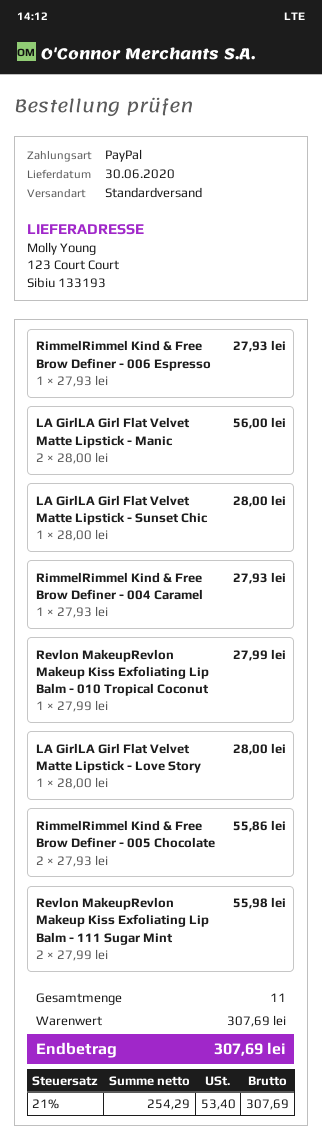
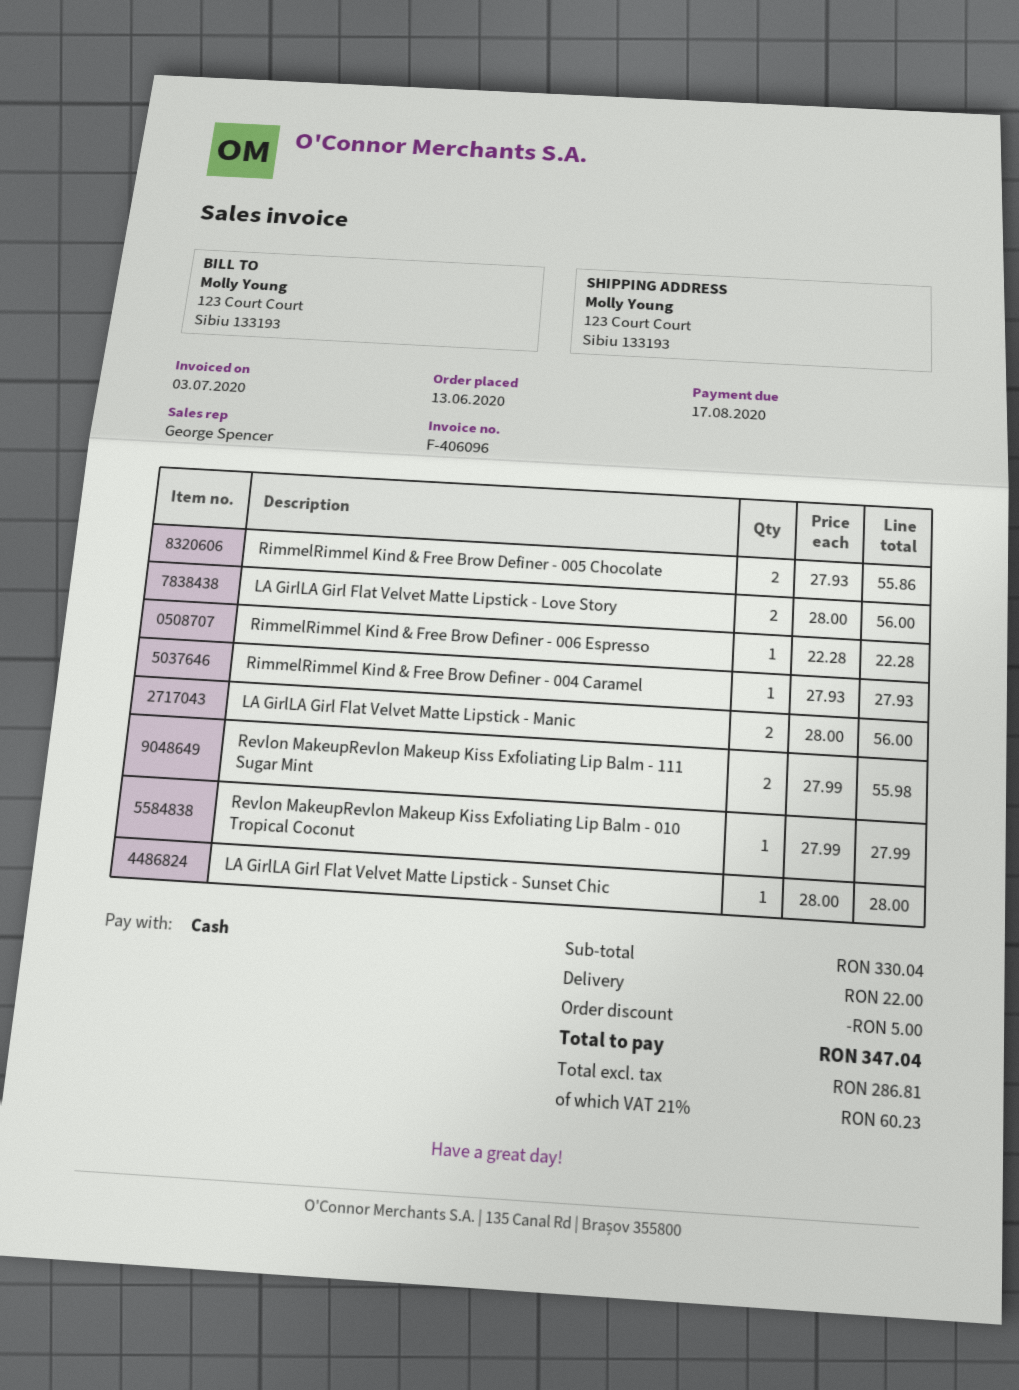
payment method: PayPal -> cash
RimmelRimmel Kind & Free Brow Definer - 006 Espresso: 1 x 27.93 = 27.93 -> 1 x 22.28 = 22.28
LA GirlLA Girl Flat Velvet Matte Lipstick - Love Story: 1 x 28.00 = 28.00 -> 2 x 28.00 = 56.00
subtotal: 307.69 -> 330.04
discount: none -> 5.00
shipping: none -> 22.00
net: 254.29 -> 286.81
tax: 21% = 53.40 -> 21% = 60.23
total: 307.69 -> 347.04

